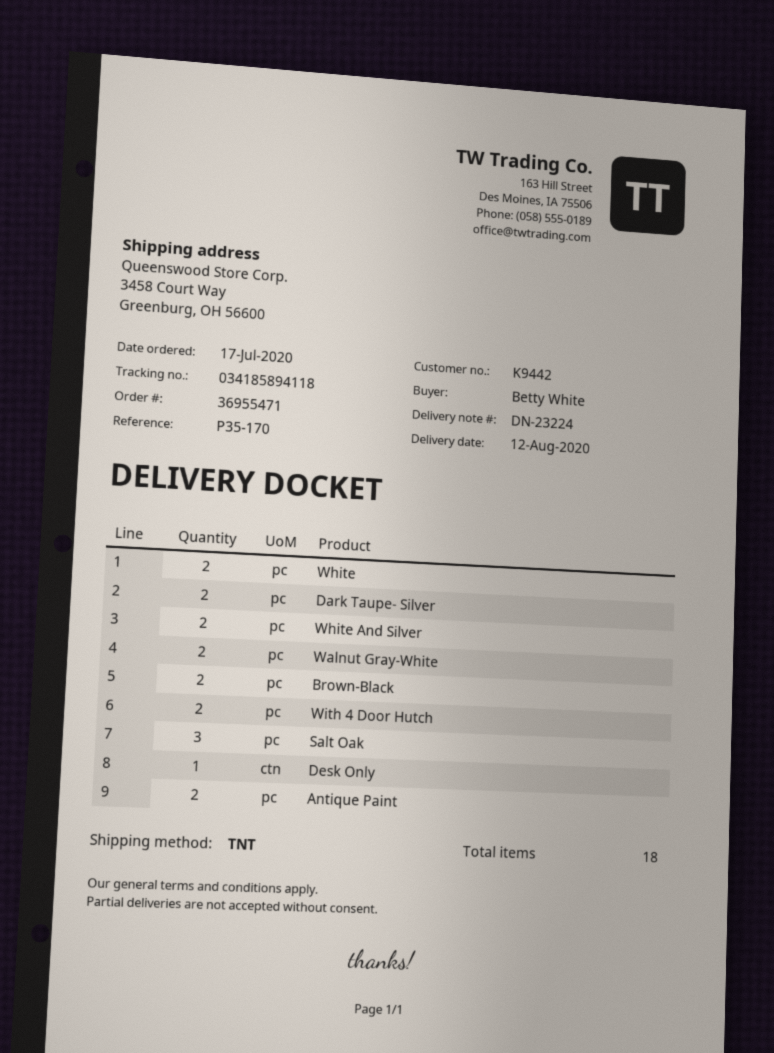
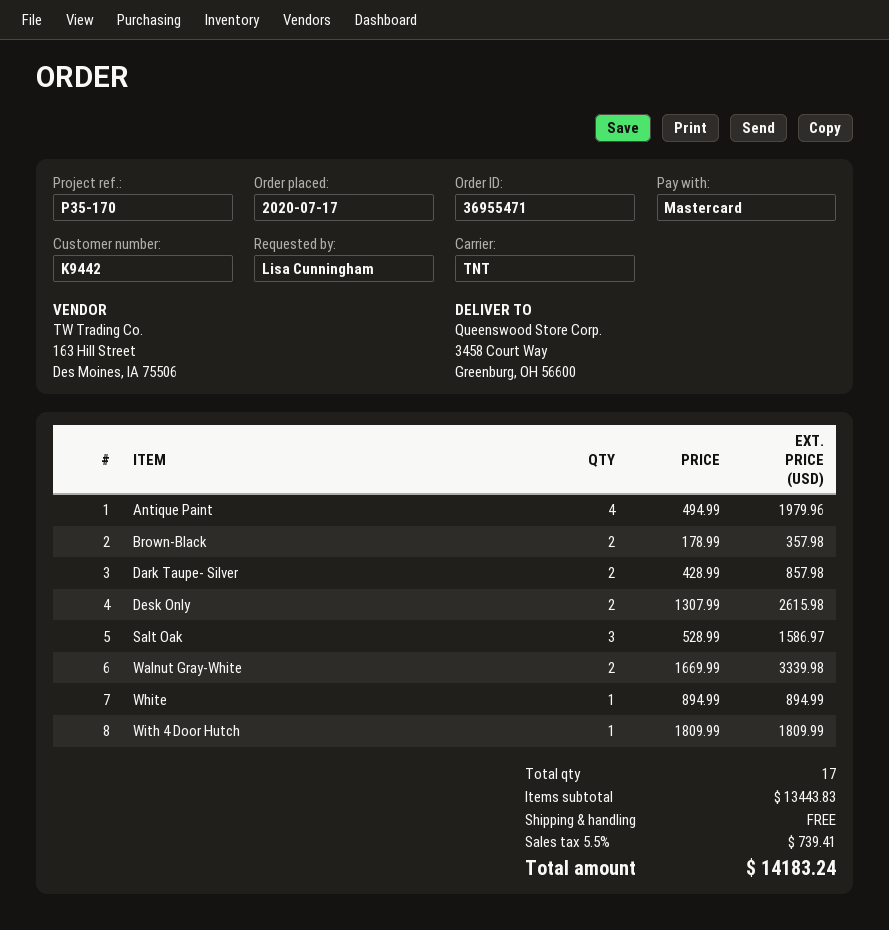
ordered by: Betty White -> Lisa Cunningham
White: 2 -> 1
White And Silver: 2 -> none
With 4 Door Hutch: 2 -> 1
Desk Only: 1 -> 2
Antique Paint: 2 -> 4
total quantity: 18 -> 17

